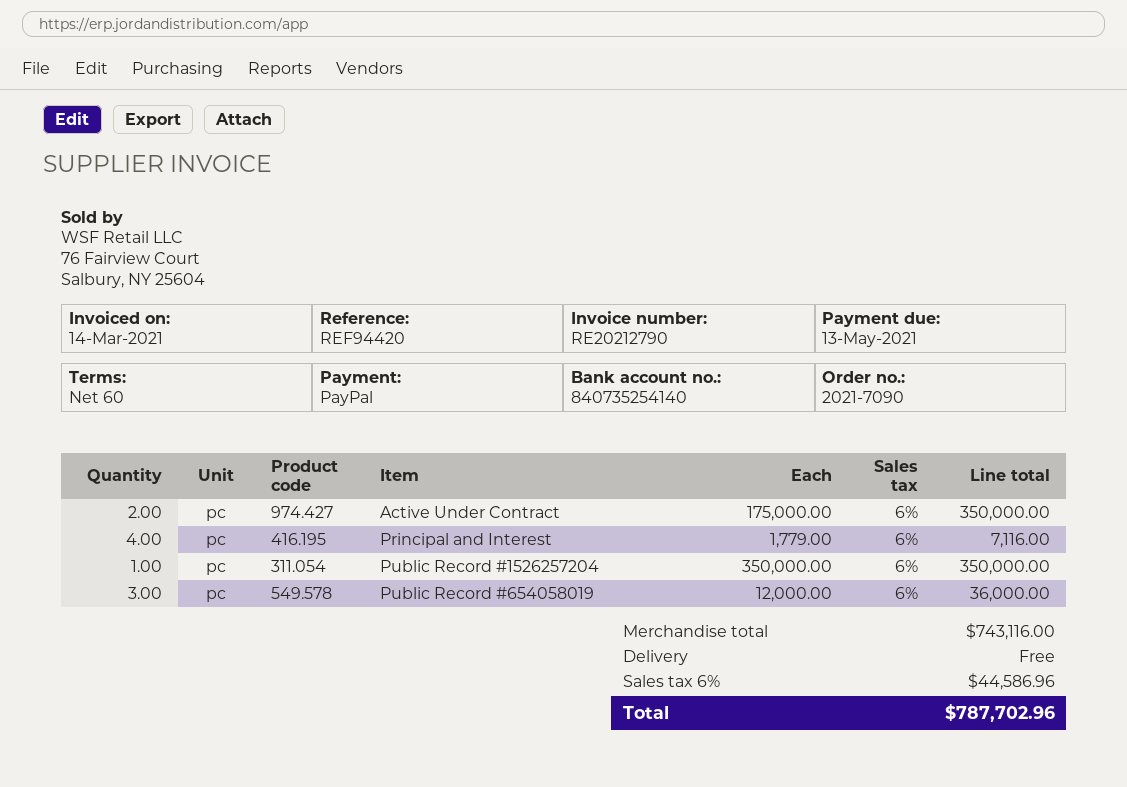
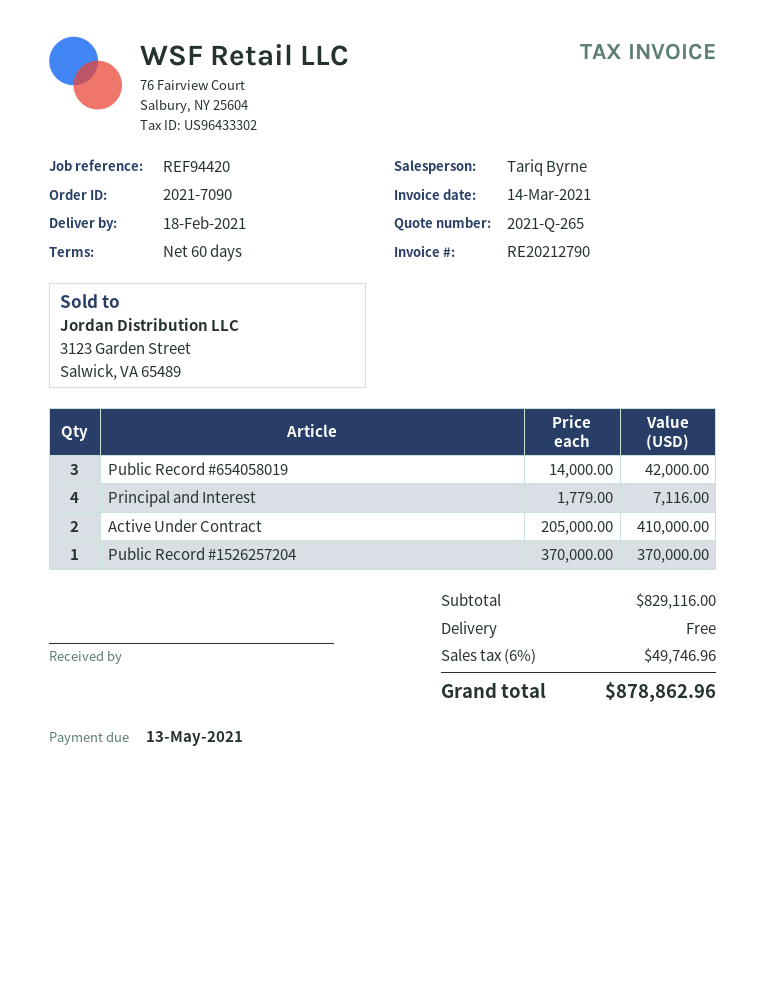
Active Under Contract: 2 x 175000.00 = 350000.00 -> 2 x 205000.00 = 410000.00
Public Record #1526257204: 1 x 350000.00 = 350000.00 -> 1 x 370000.00 = 370000.00
Public Record #654058019: 3 x 12000.00 = 36000.00 -> 3 x 14000.00 = 42000.00
subtotal: 743116.00 -> 829116.00
tax: 6% = 44586.96 -> 6% = 49746.96
total: 787702.96 -> 878862.96

